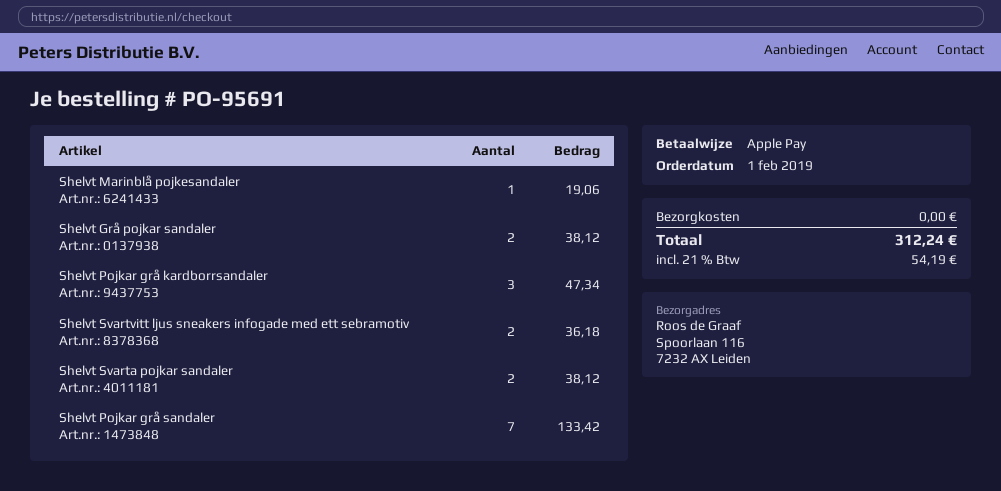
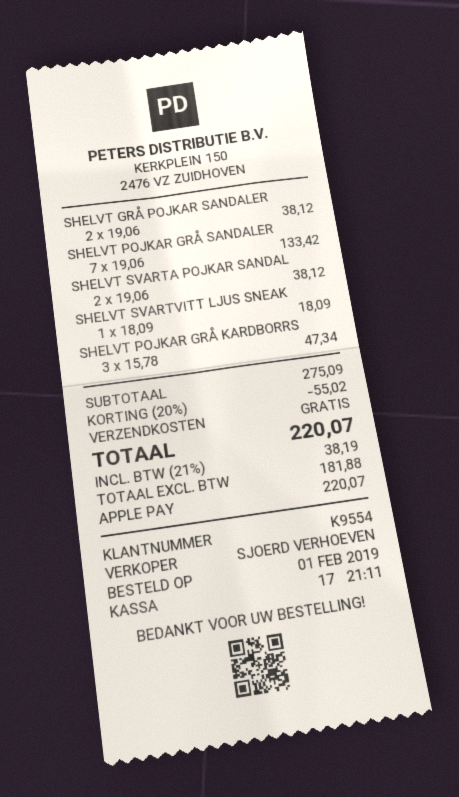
Shelvt Marinblå pojkesandaler: 1 for 19.06 -> none
Shelvt Svartvitt ljus sneakers infogade med ett sebramotiv: 2 for 36.18 -> 1 for 18.09
discount: none -> 20% = 55.02
tax: 21% = 54.19 -> 21% = 38.19
total: 312.24 -> 220.07

